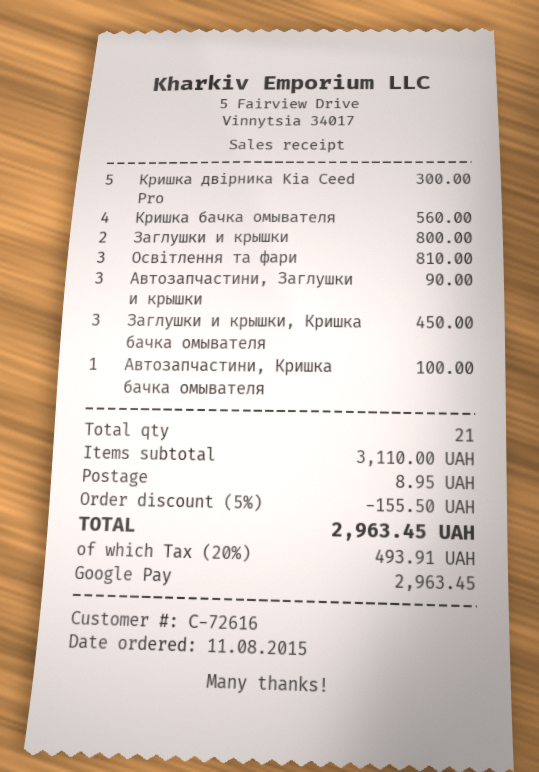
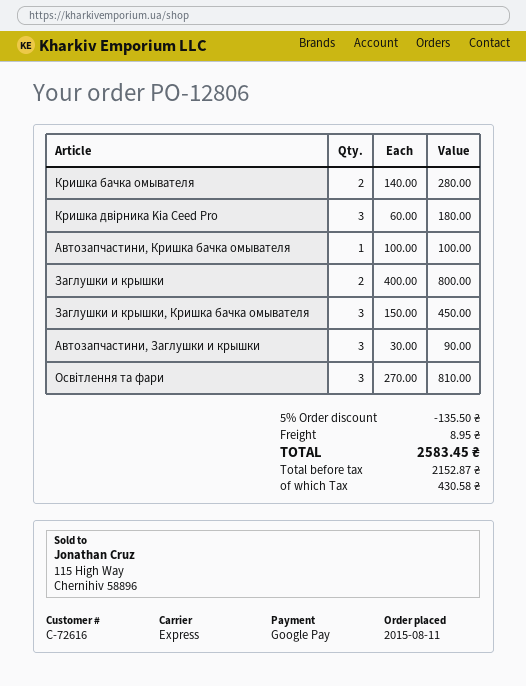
Кришка двірника Kia Ceed Pro: 5 for 300.00 -> 3 for 180.00
Кришка бачка омывателя: 4 for 560.00 -> 2 for 280.00
discount: 5% = 155.50 -> 5% = 135.50
tax: 493.91 -> 430.58
total: 2963.45 -> 2583.45

